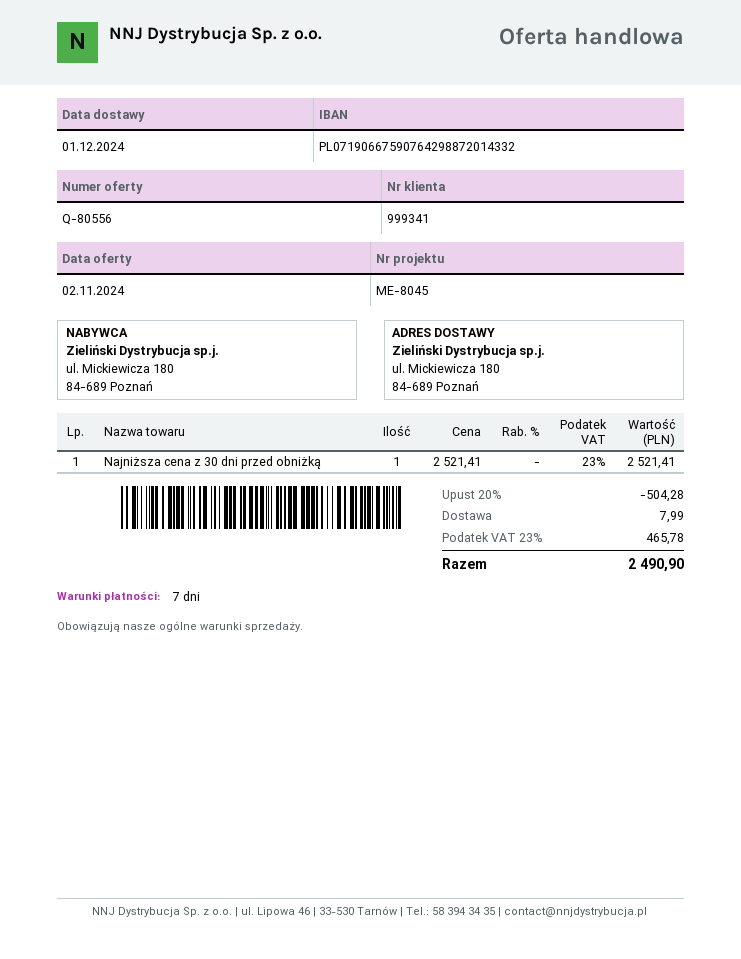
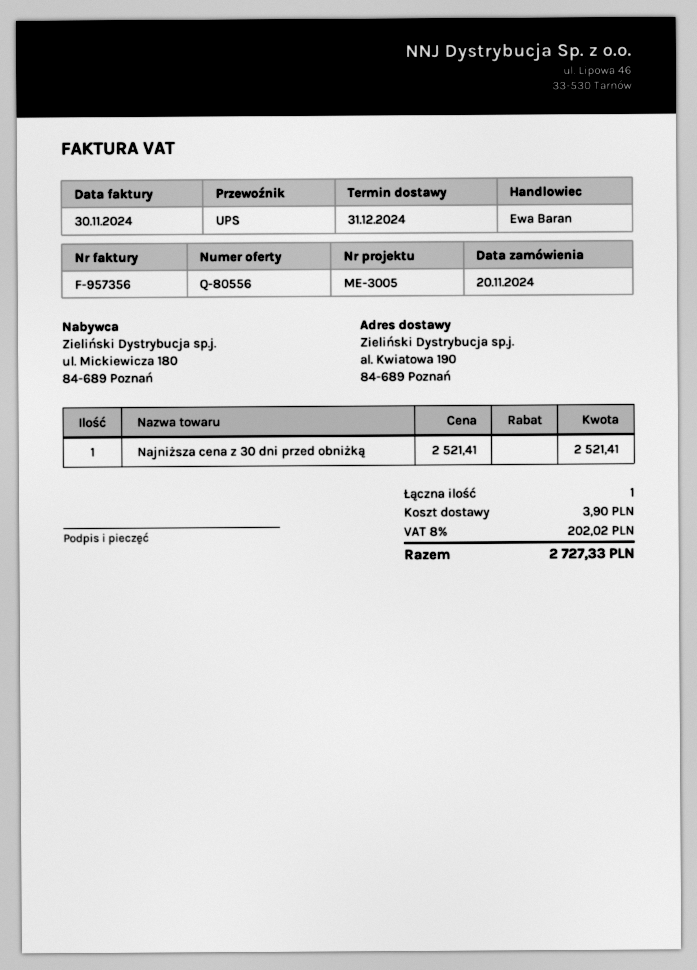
delivery date: 2024-12-01 -> 2024-12-31
reference: ME-8045 -> ME-3005
ship to: ul. Mickiewicza 180, 84-689 Poznań -> al. Kwiatowa 190, 84-689 Poznań
discount: 20% = 504.28 -> none
shipping: 7.99 -> 3.90
tax: 23% = 465.78 -> 8% = 202.02
total: 2490.90 -> 2727.33

